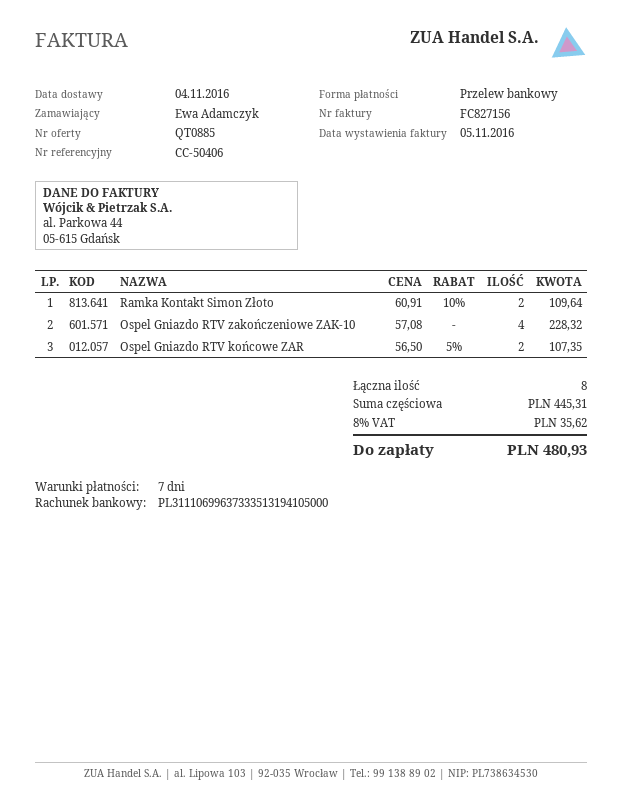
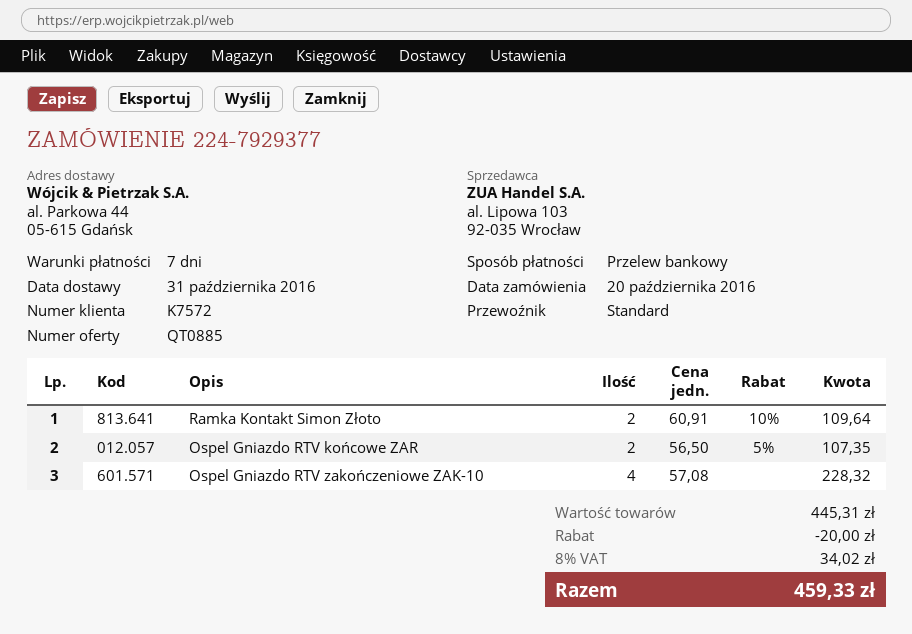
delivery date: 2016-11-04 -> 2016-10-31
discount: none -> 20.00
tax: 8% = 35.62 -> 8% = 34.02
total: 480.93 -> 459.33

